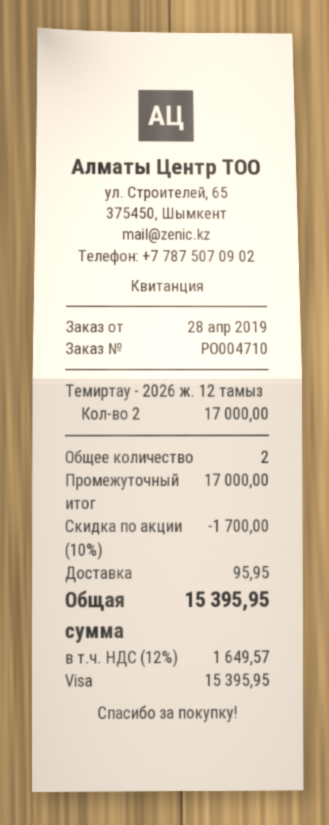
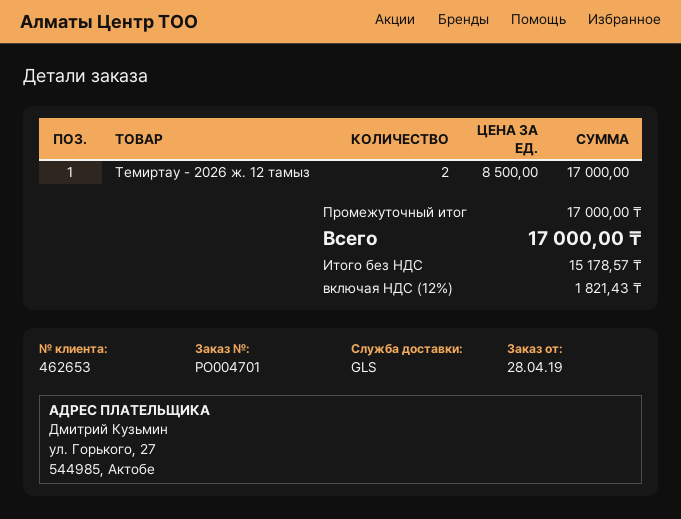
order number: PO004710 -> PO004701
discount: 10% = 1700.00 -> none
shipping: 95.95 -> none
tax: 12% = 1649.57 -> 12% = 1821.43
total: 15395.95 -> 17000.00

